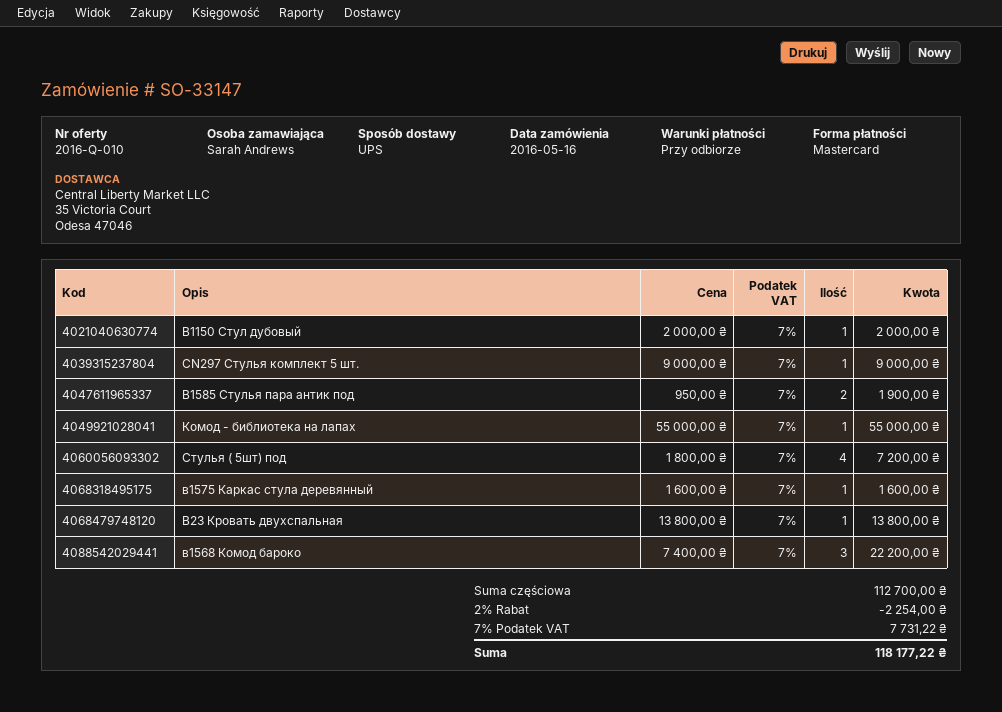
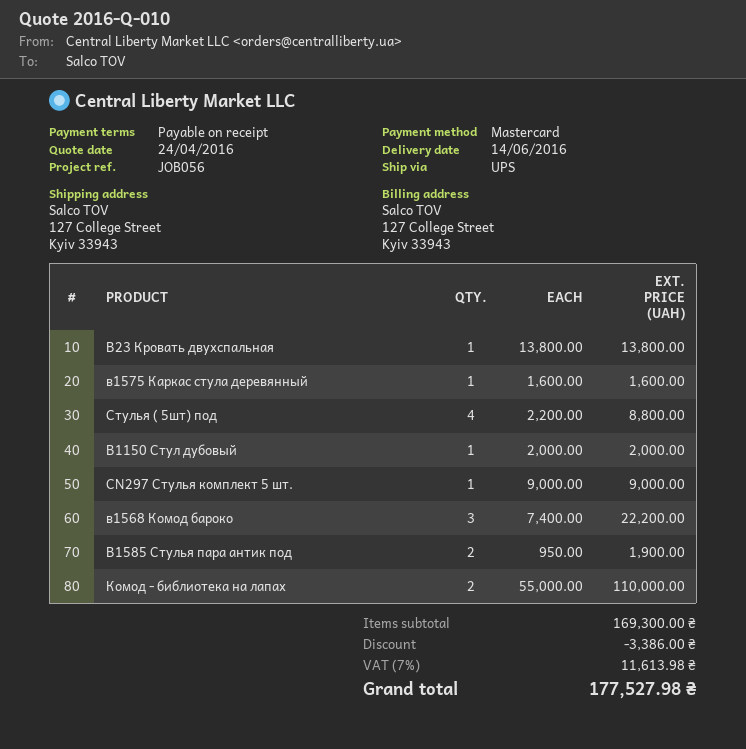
Комод - библиотека на лапах: 1 x 55000.00 = 55000.00 -> 2 x 55000.00 = 110000.00
Стулья ( 5шт) под: 4 x 1800.00 = 7200.00 -> 4 x 2200.00 = 8800.00
subtotal: 112700.00 -> 169300.00
discount: 2254.00 -> 3386.00
tax: 7% = 7731.22 -> 7% = 11613.98
total: 118177.22 -> 177527.98

